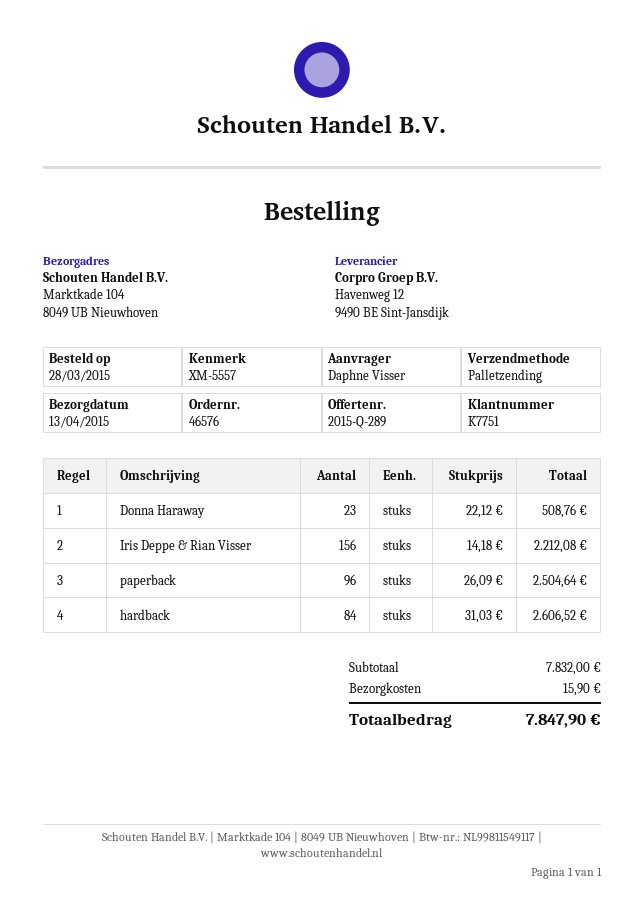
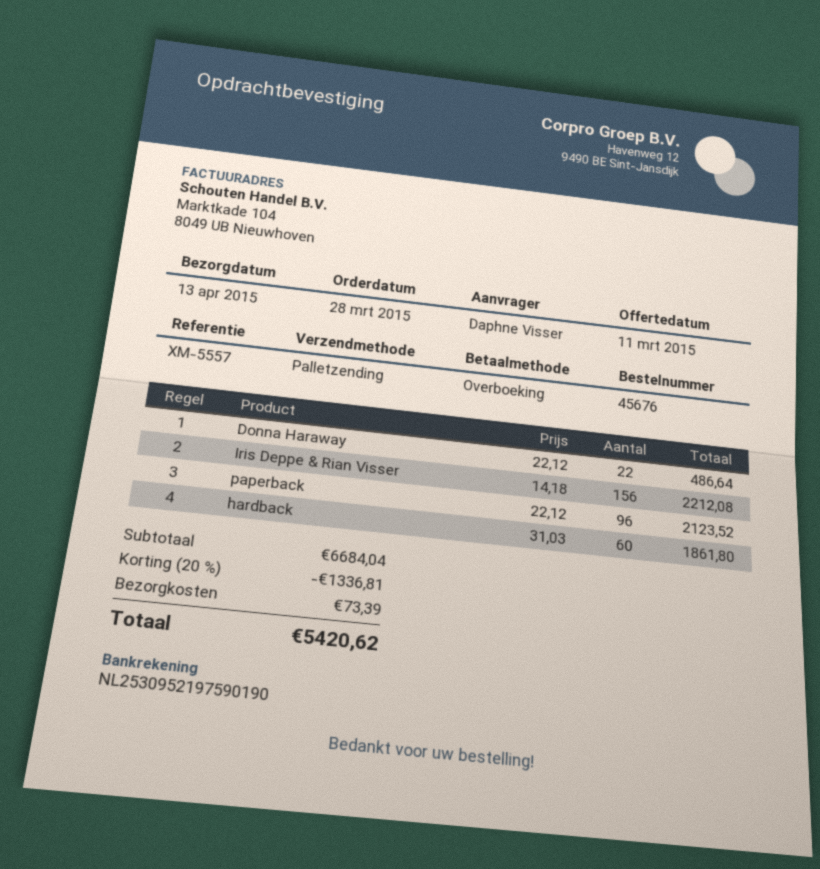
order number: 46576 -> 45676
Donna Haraway: 23 x 22.12 = 508.76 -> 22 x 22.12 = 486.64
paperback: 96 x 26.09 = 2504.64 -> 96 x 22.12 = 2123.52
hardback: 84 x 31.03 = 2606.52 -> 60 x 31.03 = 1861.80
subtotal: 7832.00 -> 6684.04
discount: none -> 20% = 1336.81
shipping: 15.90 -> 73.39
total: 7847.90 -> 5420.62

